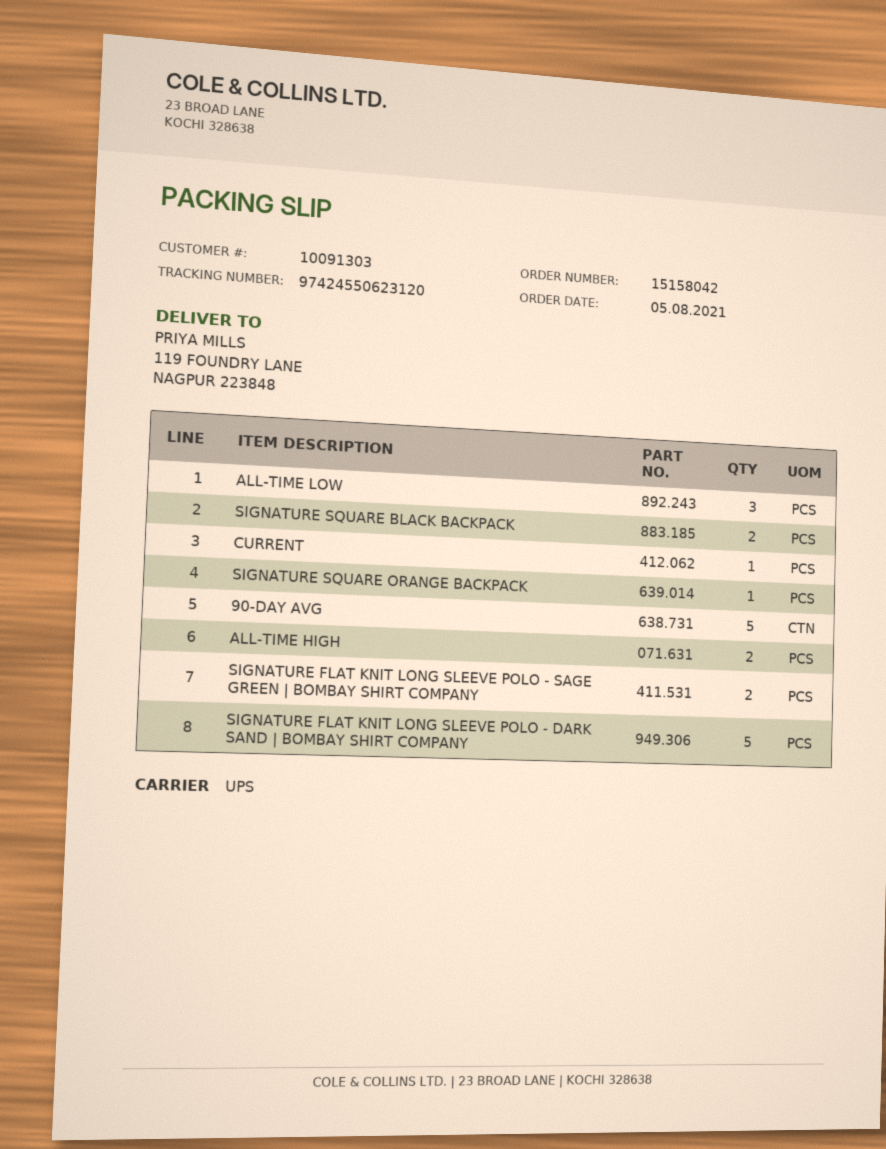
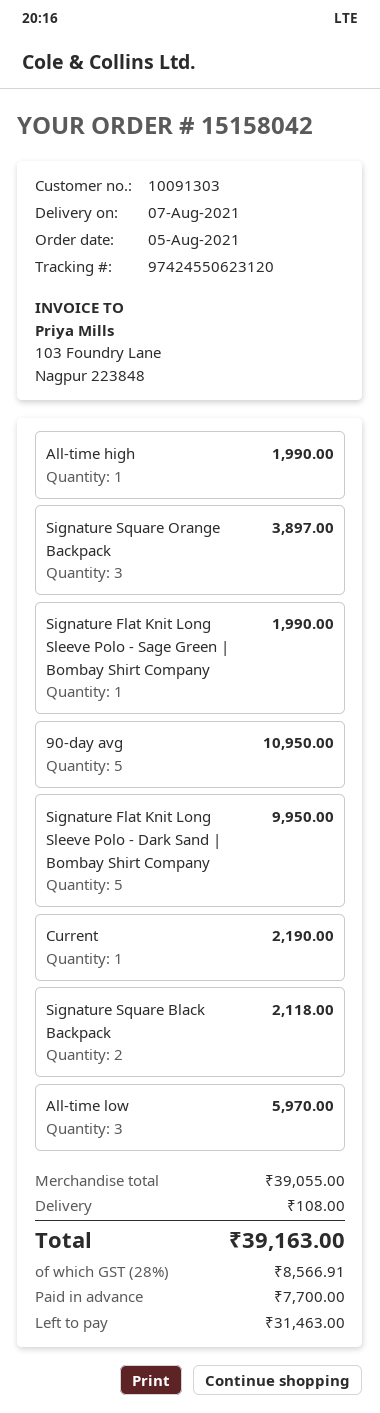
SIGNATURE SQUARE ORANGE BACKPACK: 1 -> 3
ALL-TIME HIGH: 2 -> 1
SIGNATURE FLAT KNIT LONG SLEEVE POLO - SAGE GREEN | BOMBAY SHIRT COMPANY: 2 -> 1

